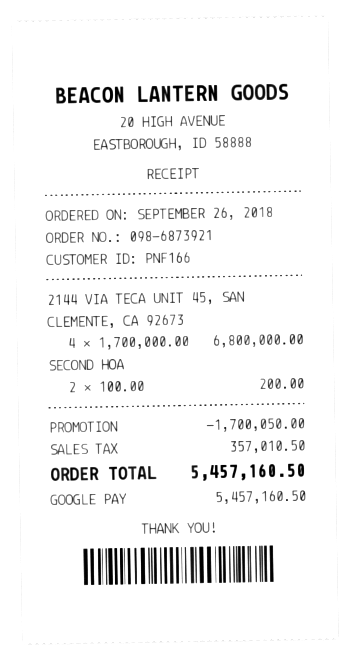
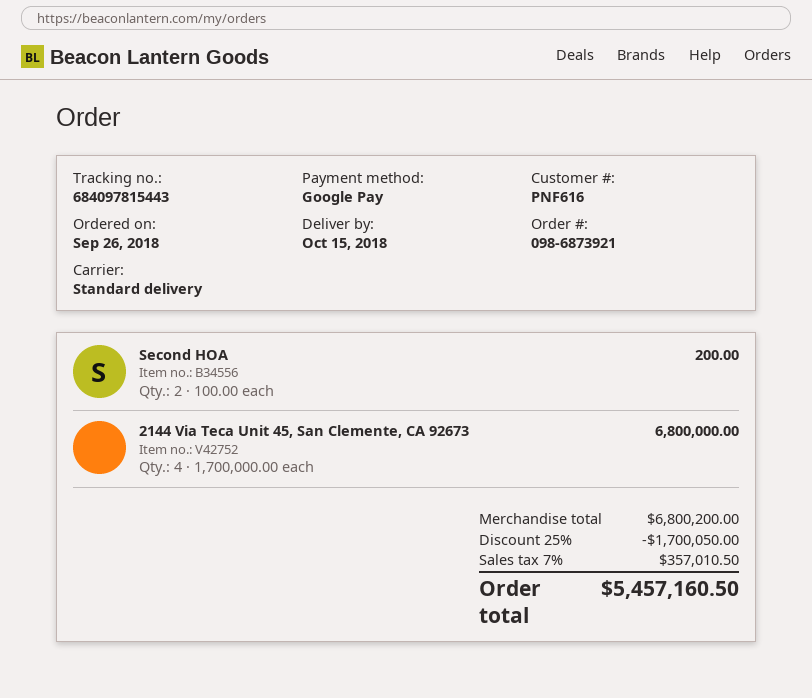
customer number: PNF166 -> PNF616

